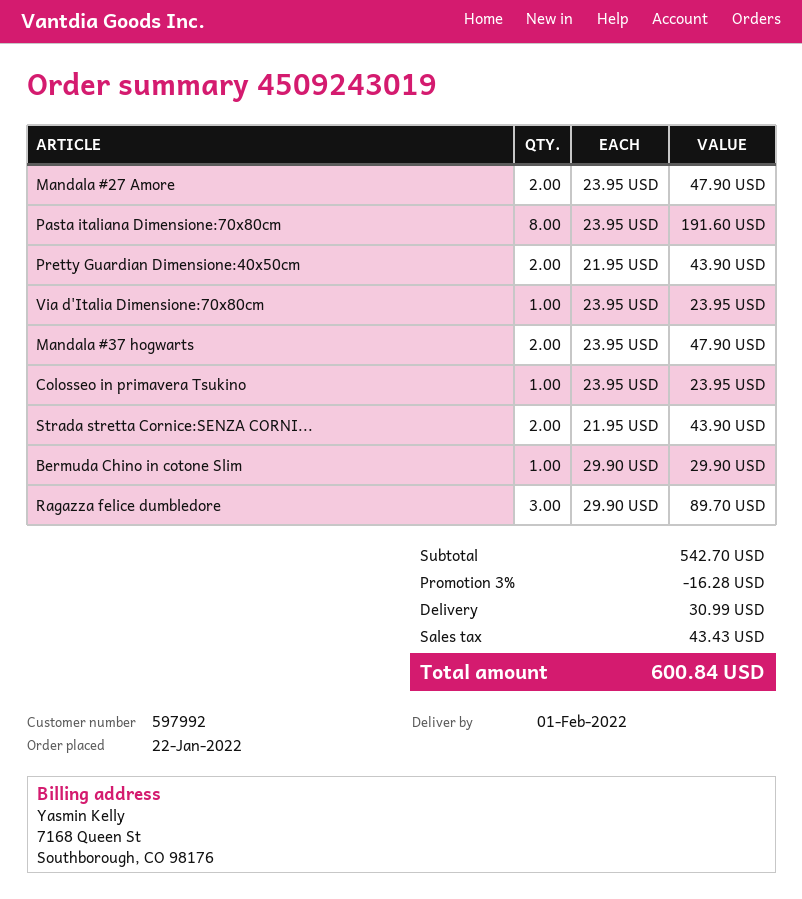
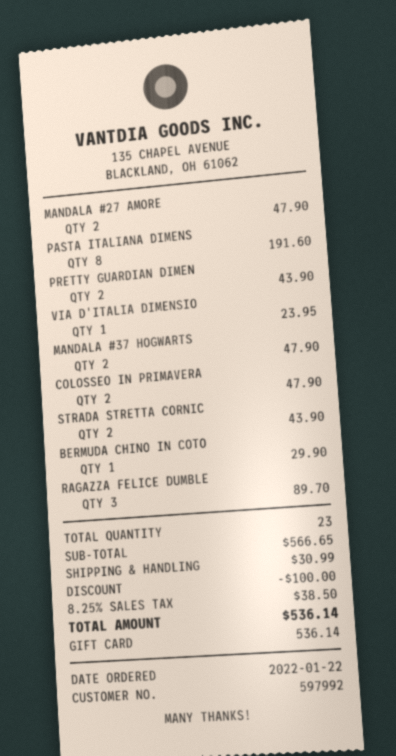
Colosseo in primavera Tsukino: 1 for 23.95 -> 2 for 47.90
subtotal: 542.70 -> 566.65
discount: 16.28 -> 100.00
tax: 43.43 -> 38.50
total: 600.84 -> 536.14

